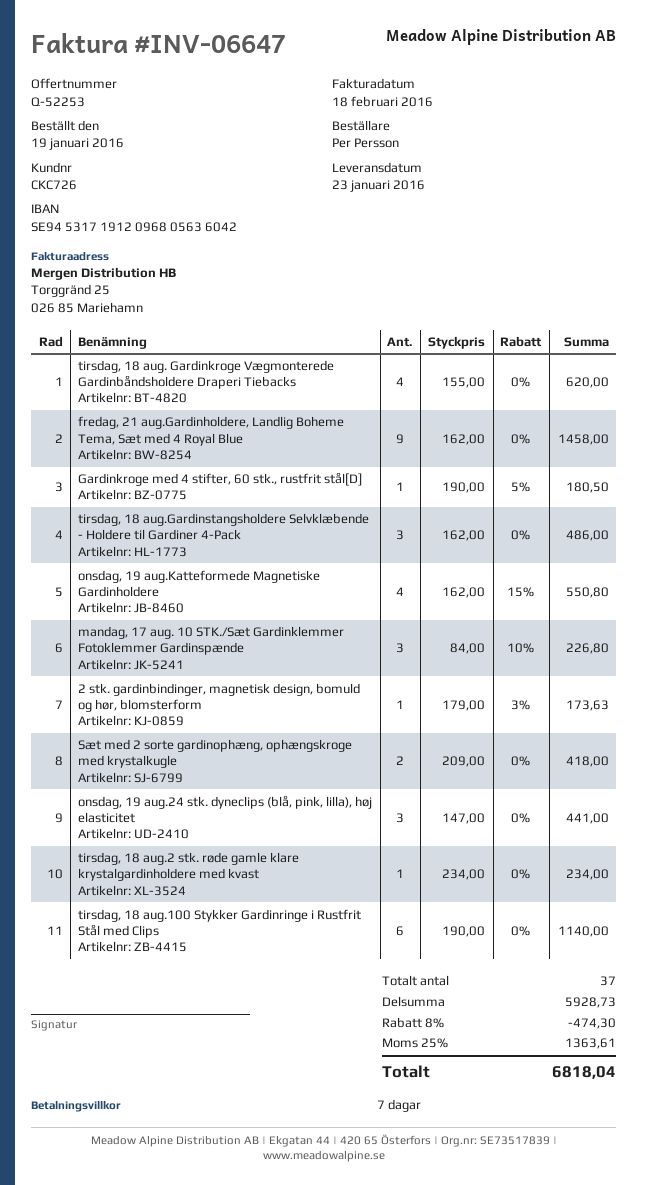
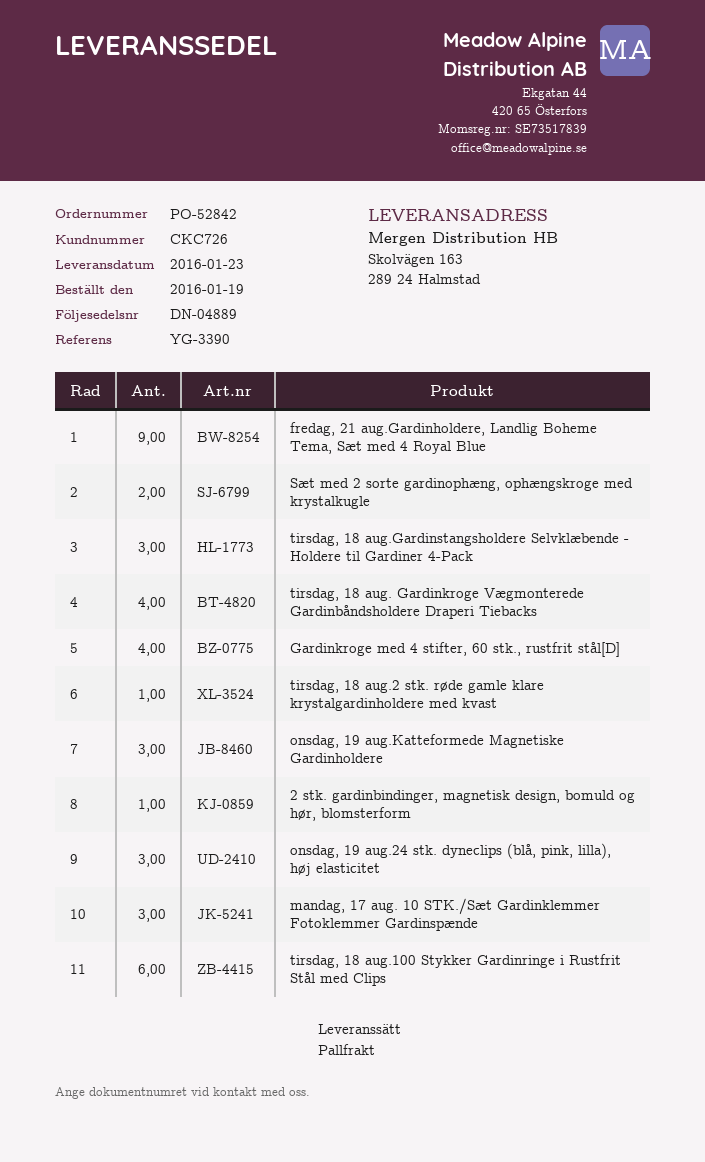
Gardinkroge med 4 stifter, 60 stk., rustfrit stål[D]: 1 -> 4
onsdag, 19 aug.Katteformede Magnetiske Gardinholdere: 4 -> 3

